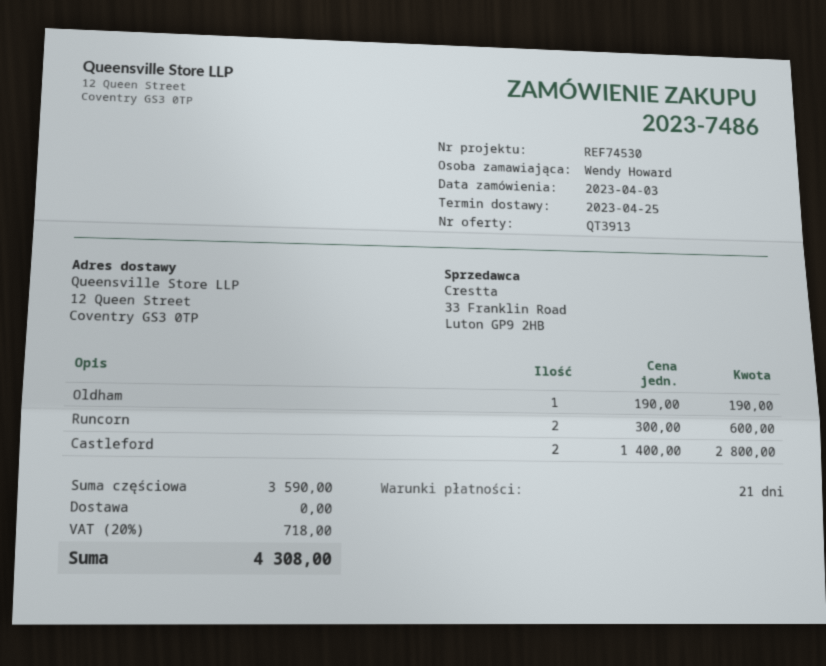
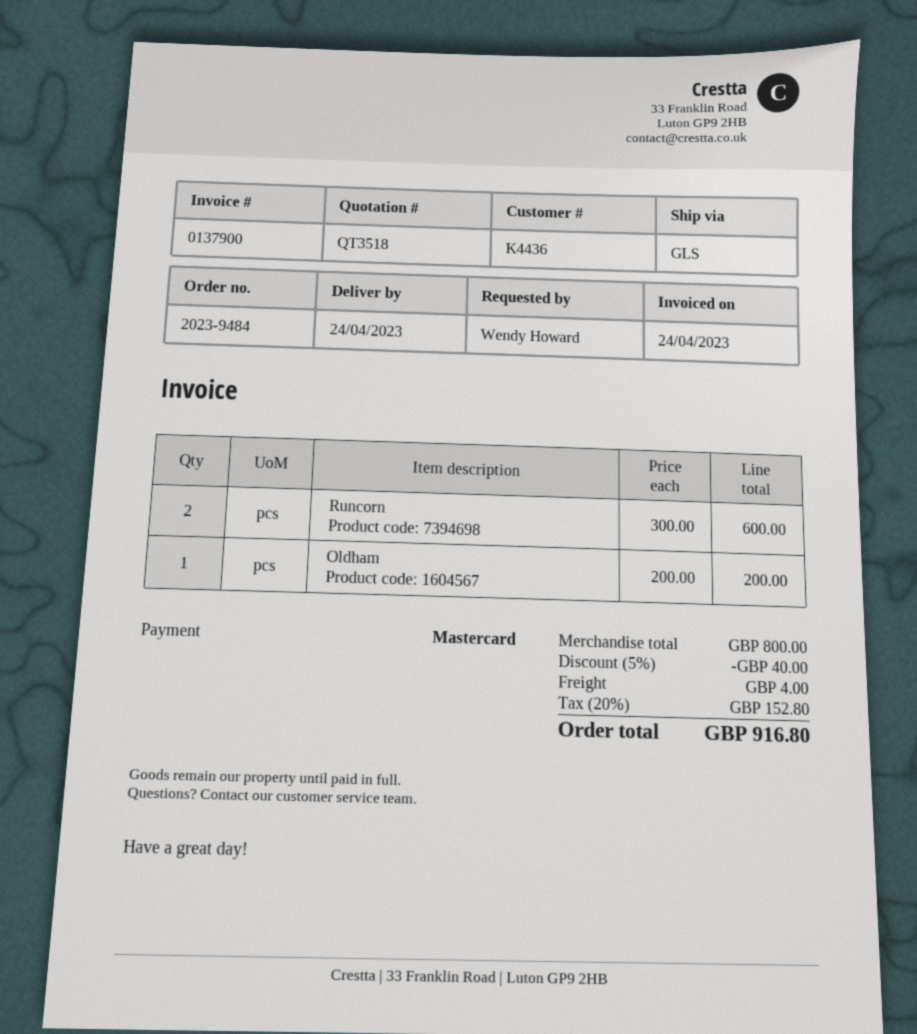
quote number: QT3913 -> QT3518
order number: 2023-7486 -> 2023-9484
delivery date: 2023-04-25 -> 2023-04-24
Oldham: 1 x 190.00 = 190.00 -> 1 x 200.00 = 200.00
Castleford: 2 x 1400.00 = 2800.00 -> none
subtotal: 3590.00 -> 800.00
discount: none -> 5% = 40.00
shipping: 0.00 -> 4.00
tax: 20% = 718.00 -> 20% = 152.80
total: 4308.00 -> 916.80

